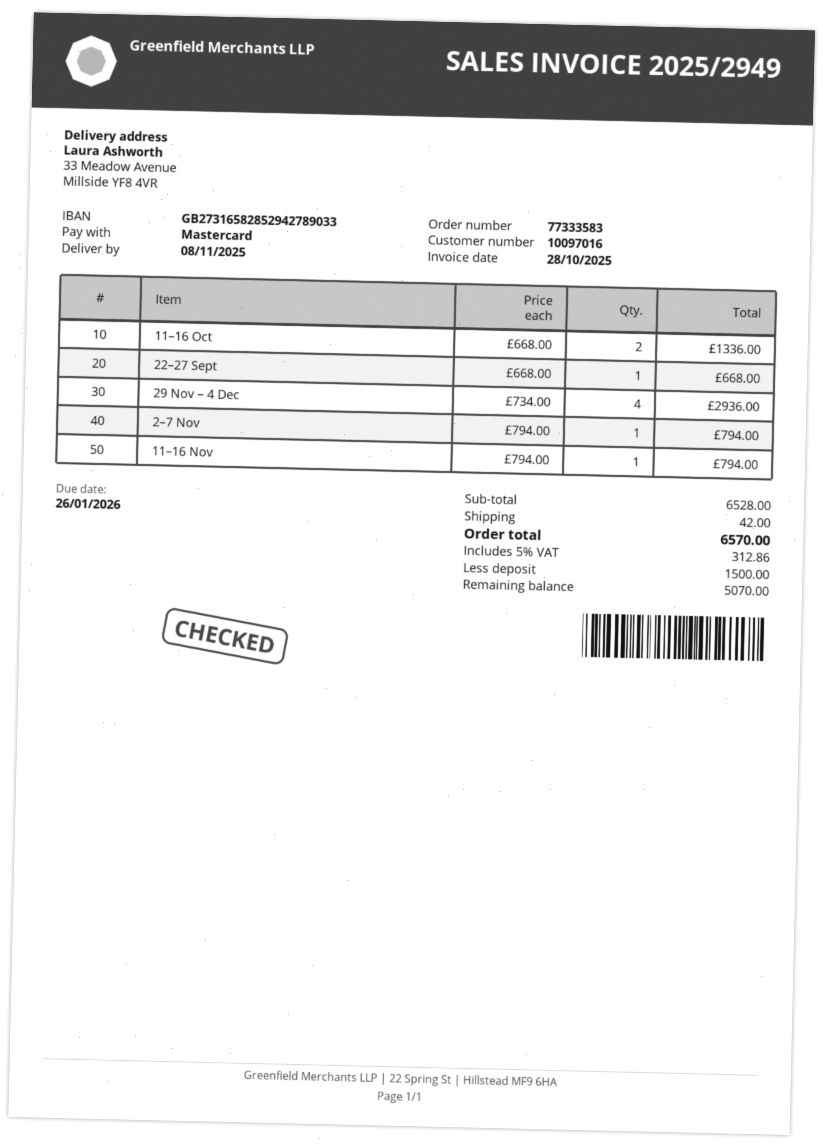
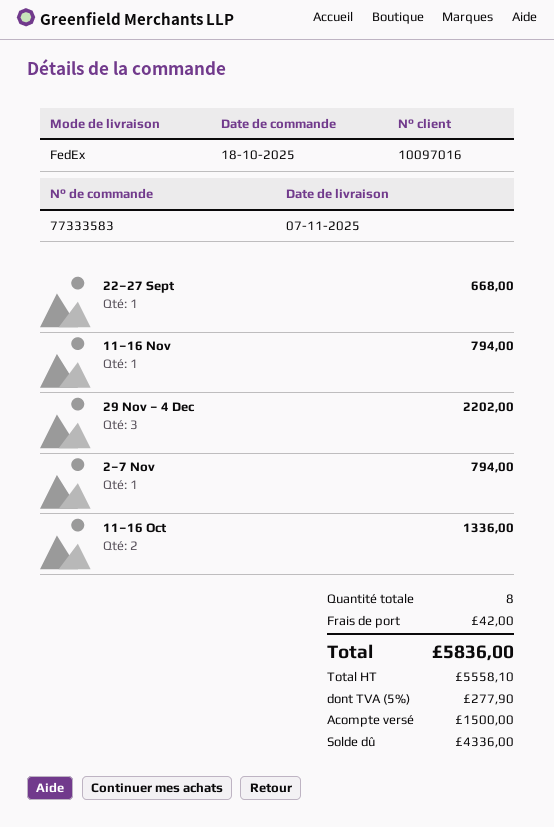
delivery date: 2025-11-08 -> 2025-11-07
29 Nov – 4 Dec: 4 for 2936.00 -> 3 for 2202.00
tax: 5% = 312.86 -> 5% = 277.90
total: 6570.00 -> 5836.00
balance: 5070.00 -> 4336.00

